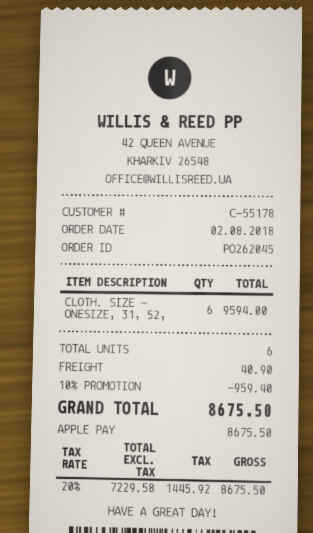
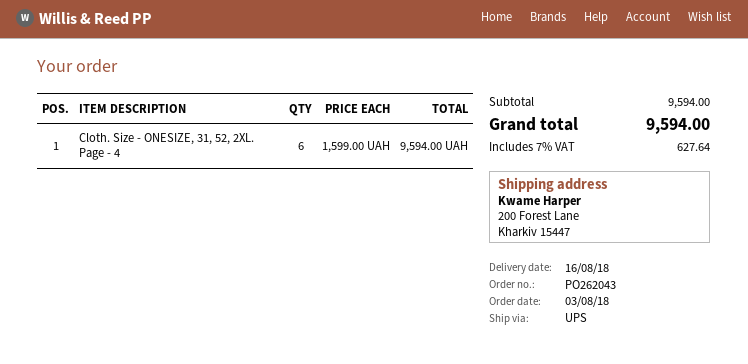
order number: PO262045 -> PO262043
order date: 2018-08-02 -> 2018-08-03
discount: 10% = 959.40 -> none
shipping: 40.90 -> none
tax: 20% = 1445.92 -> 7% = 627.64
total: 8675.50 -> 9594.00

